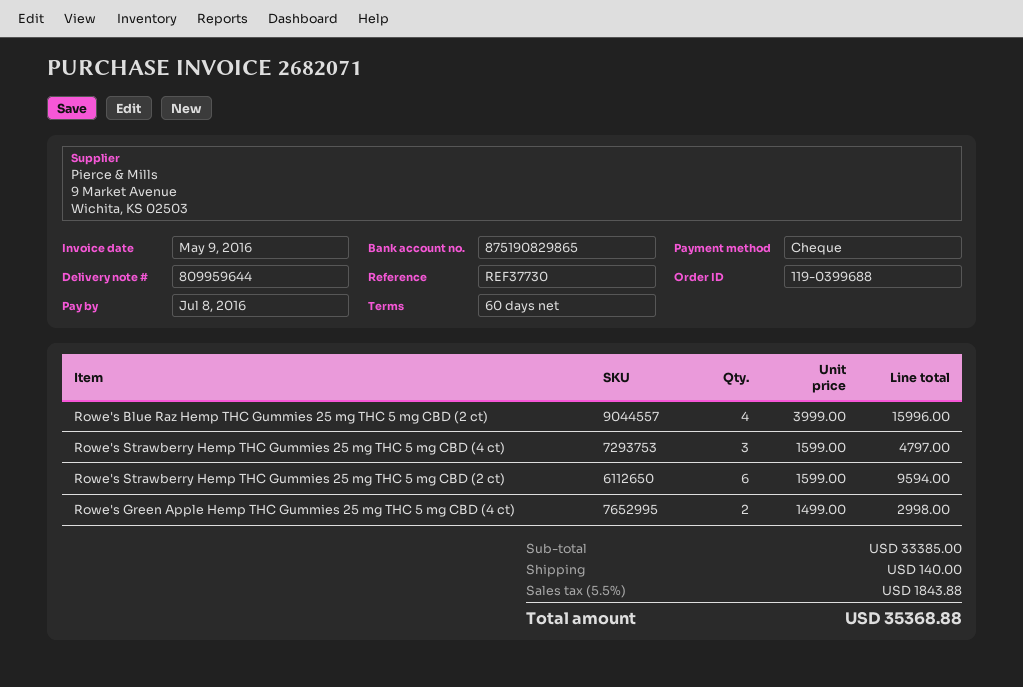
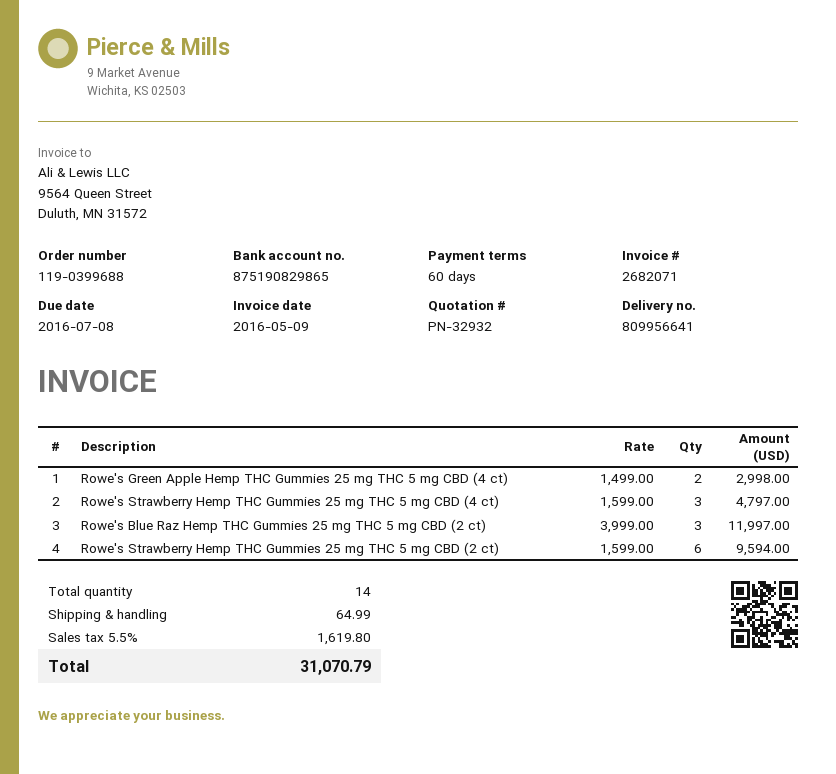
delivery note number: 809959644 -> 809956641
Rowe's Blue Raz Hemp THC Gummies 25 mg THC 5 mg CBD (2 ct): 4 x 3999.00 = 15996.00 -> 3 x 3999.00 = 11997.00
shipping: 140.00 -> 64.99
tax: 5.5% = 1843.88 -> 5.5% = 1619.80
total: 35368.88 -> 31070.79

